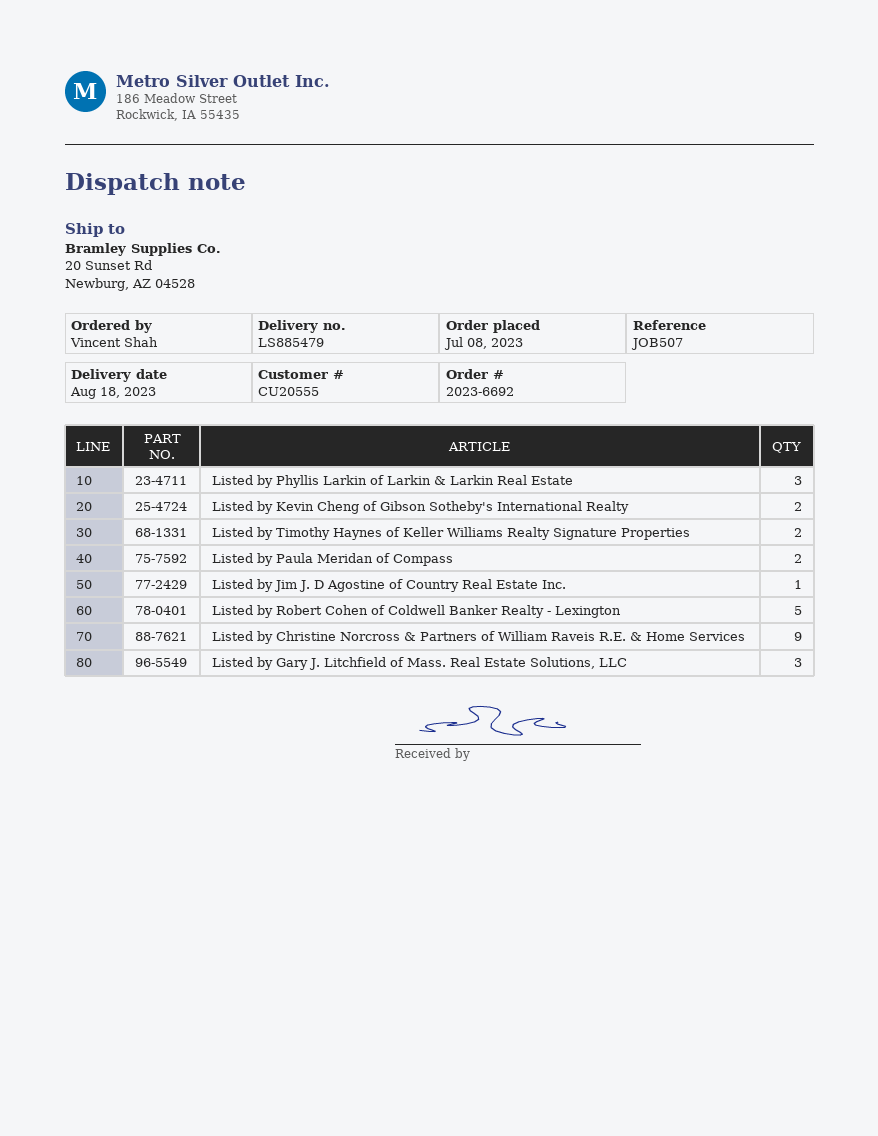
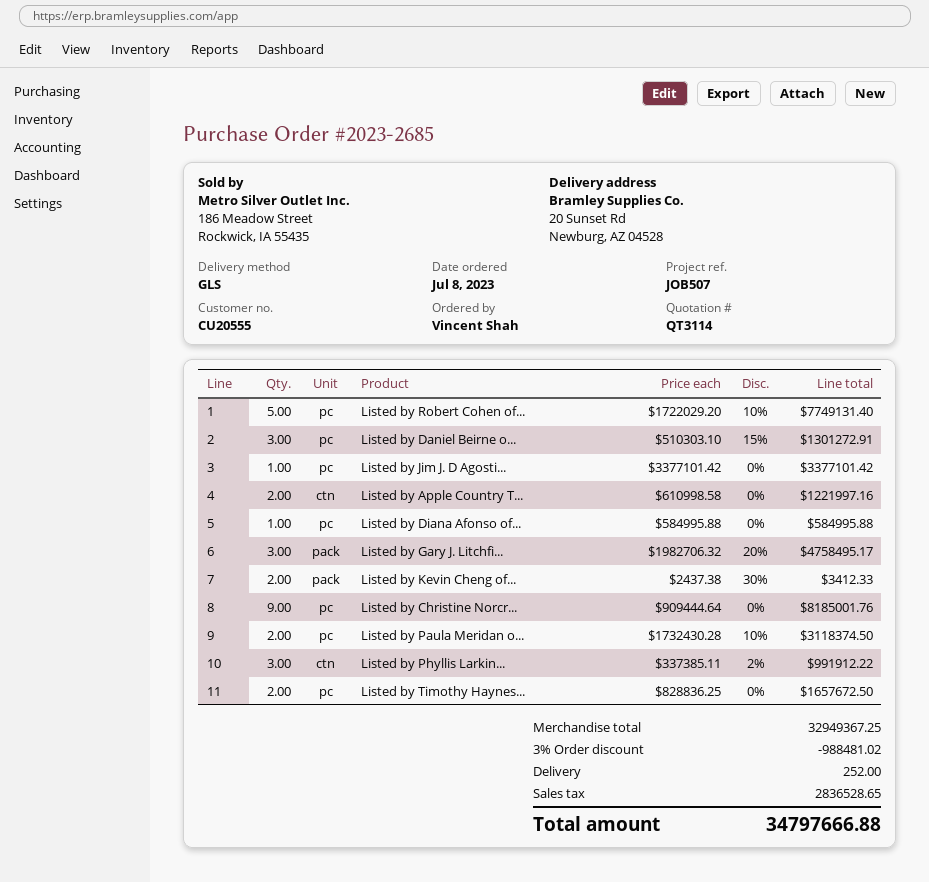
order number: 2023-6692 -> 2023-2685
Listed by Daniel Beirne o...: none -> 3
Listed by Apple Country T...: none -> 2
Listed by Diana Afonso of...: none -> 1

